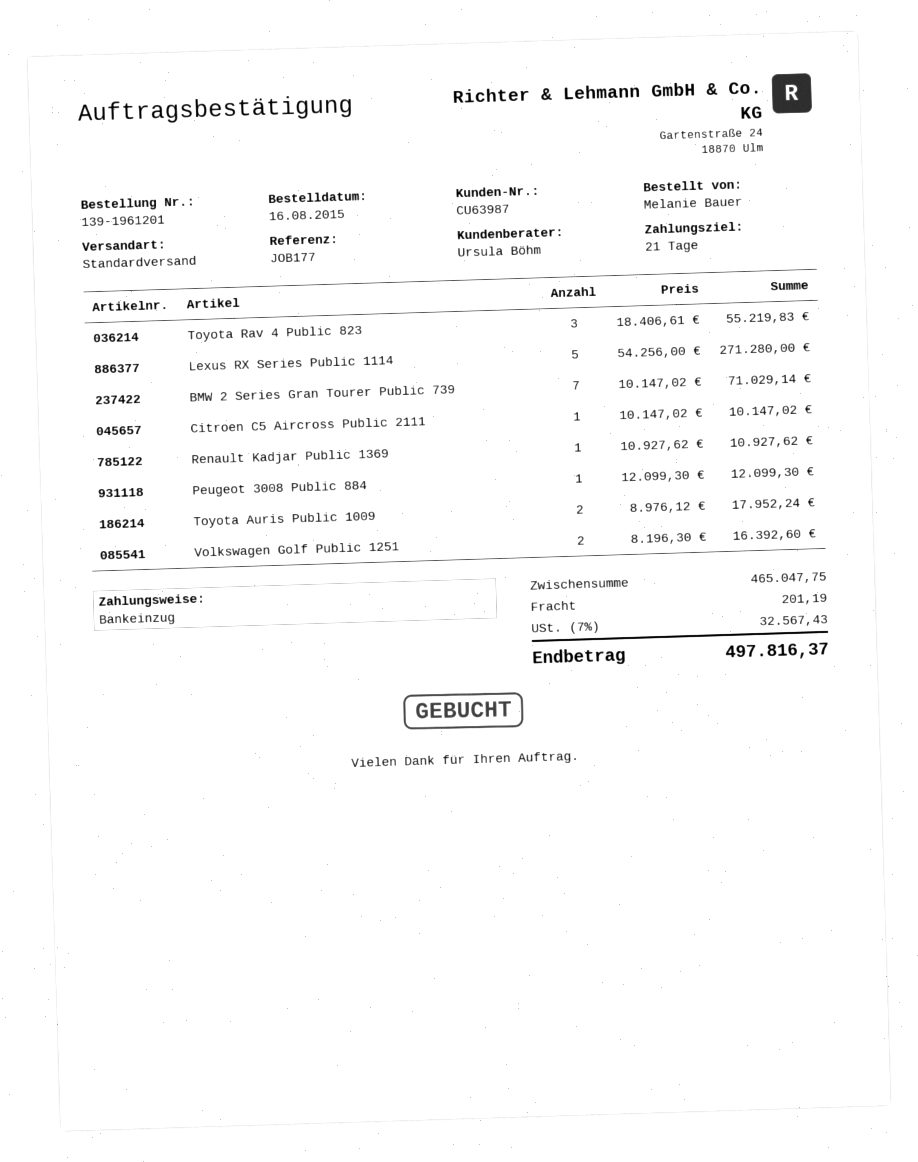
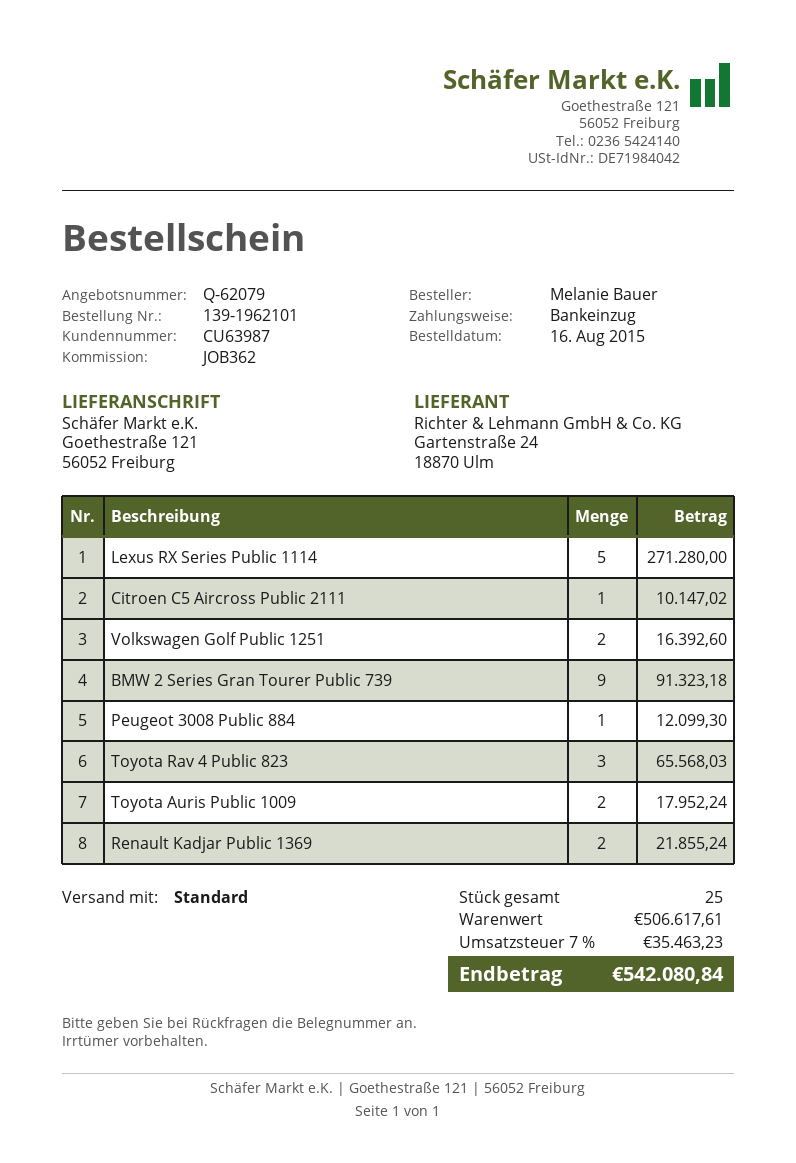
order number: 139-1961201 -> 139-1962101
reference: JOB177 -> JOB362
Toyota Rav 4 Public 823: 3 for 55219.83 -> 3 for 65568.03
BMW 2 Series Gran Tourer Public 739: 7 for 71029.14 -> 9 for 91323.18
Renault Kadjar Public 1369: 1 for 10927.62 -> 2 for 21855.24
subtotal: 465047.75 -> 506617.61
shipping: 201.19 -> none
tax: 7% = 32567.43 -> 7% = 35463.23
total: 497816.37 -> 542080.84

